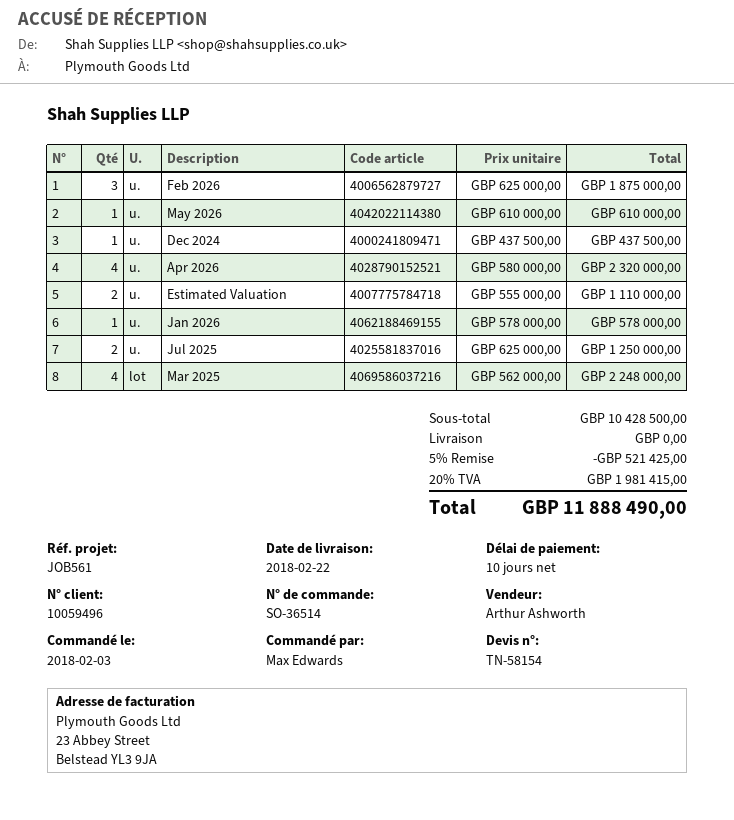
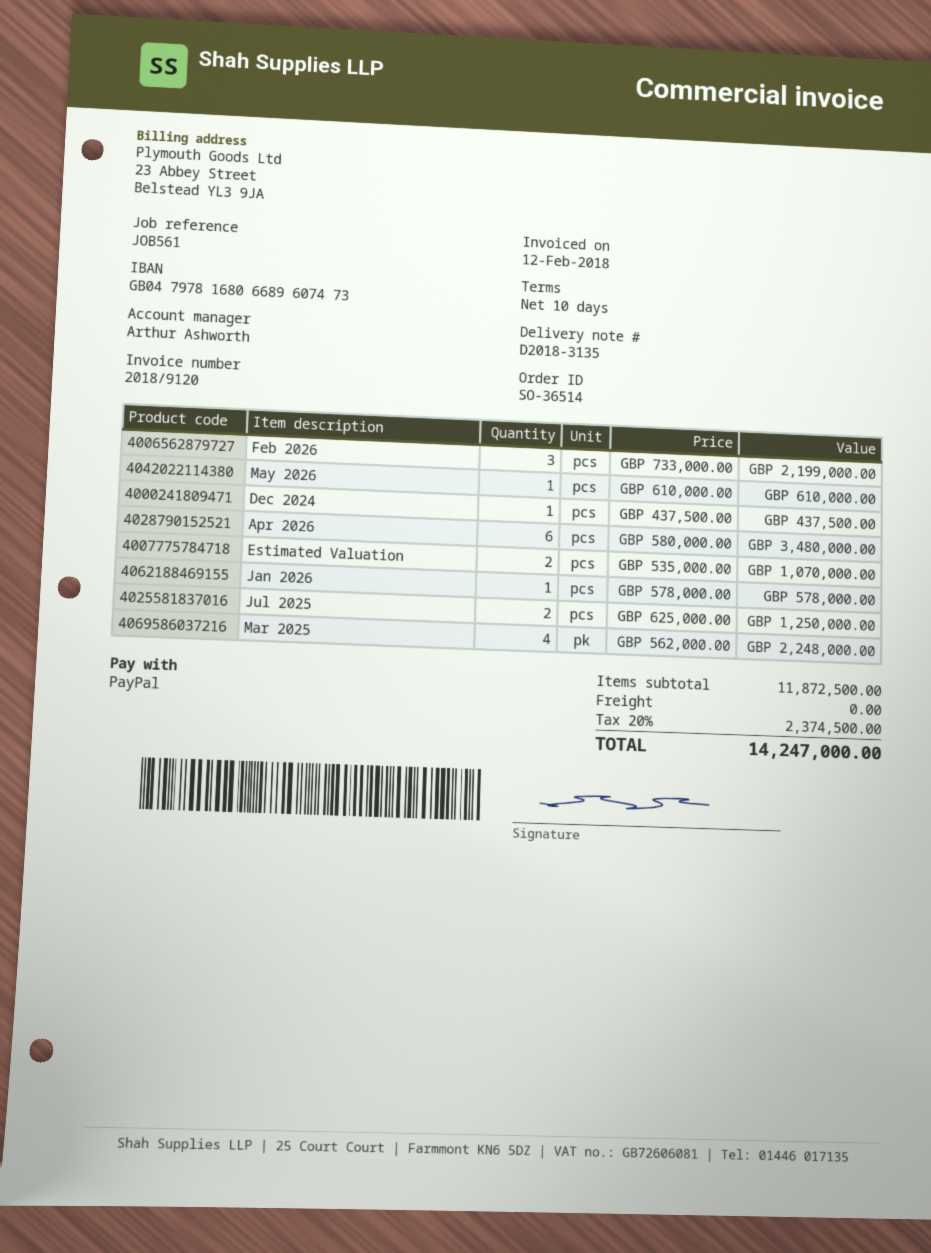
Feb 2026: 3 x 625000.00 = 1875000.00 -> 3 x 733000.00 = 2199000.00
Apr 2026: 4 x 580000.00 = 2320000.00 -> 6 x 580000.00 = 3480000.00
Estimated Valuation: 2 x 555000.00 = 1110000.00 -> 2 x 535000.00 = 1070000.00
subtotal: 10428500.00 -> 11872500.00
discount: 5% = 521425.00 -> none
tax: 20% = 1981415.00 -> 20% = 2374500.00
total: 11888490.00 -> 14247000.00

